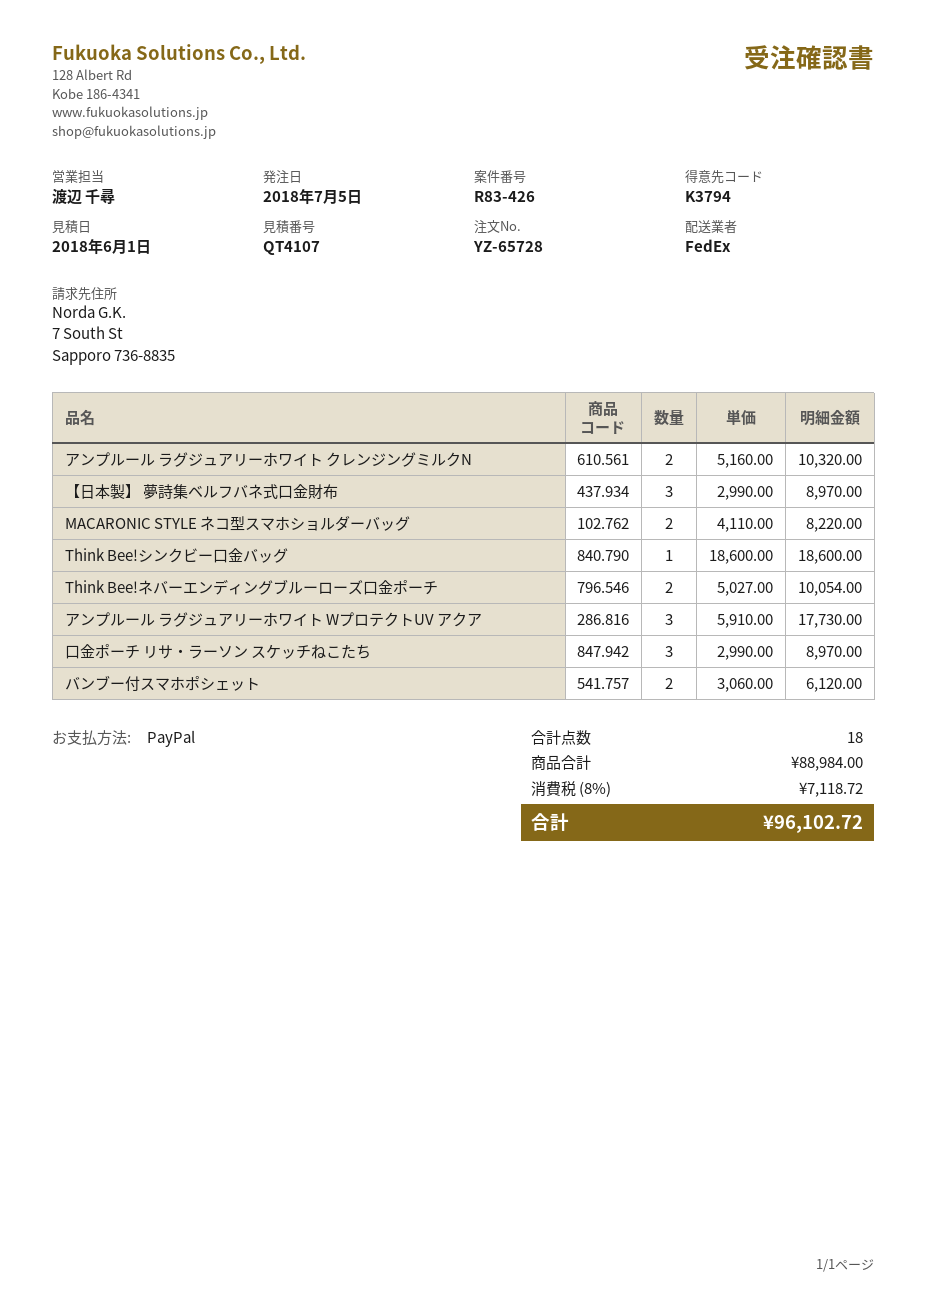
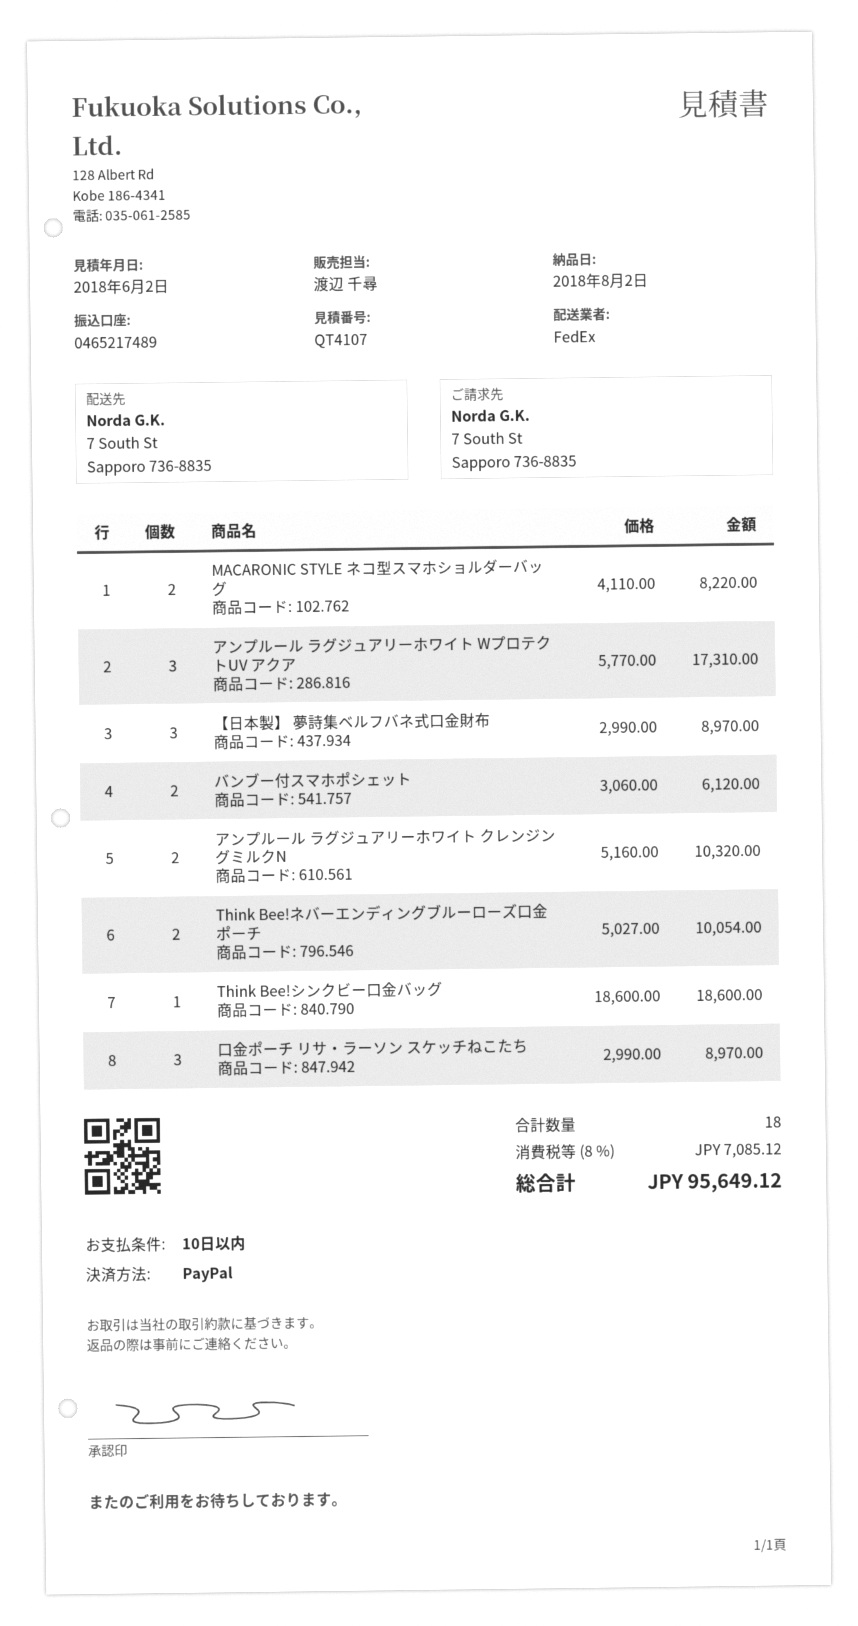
quote date: 2018-06-01 -> 2018-06-02
アンプルール ラグジュアリーホワイト WプロテクトUV アクア: 3 x 5910.00 = 17730.00 -> 3 x 5770.00 = 17310.00
tax: 8% = 7118.72 -> 8% = 7085.12
total: 96102.72 -> 95649.12

